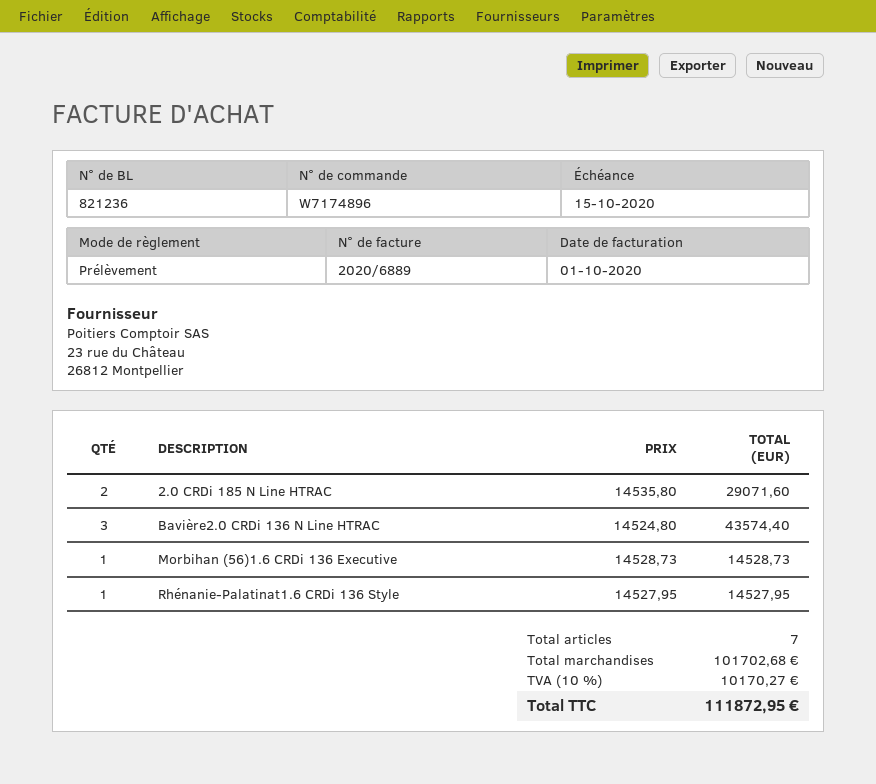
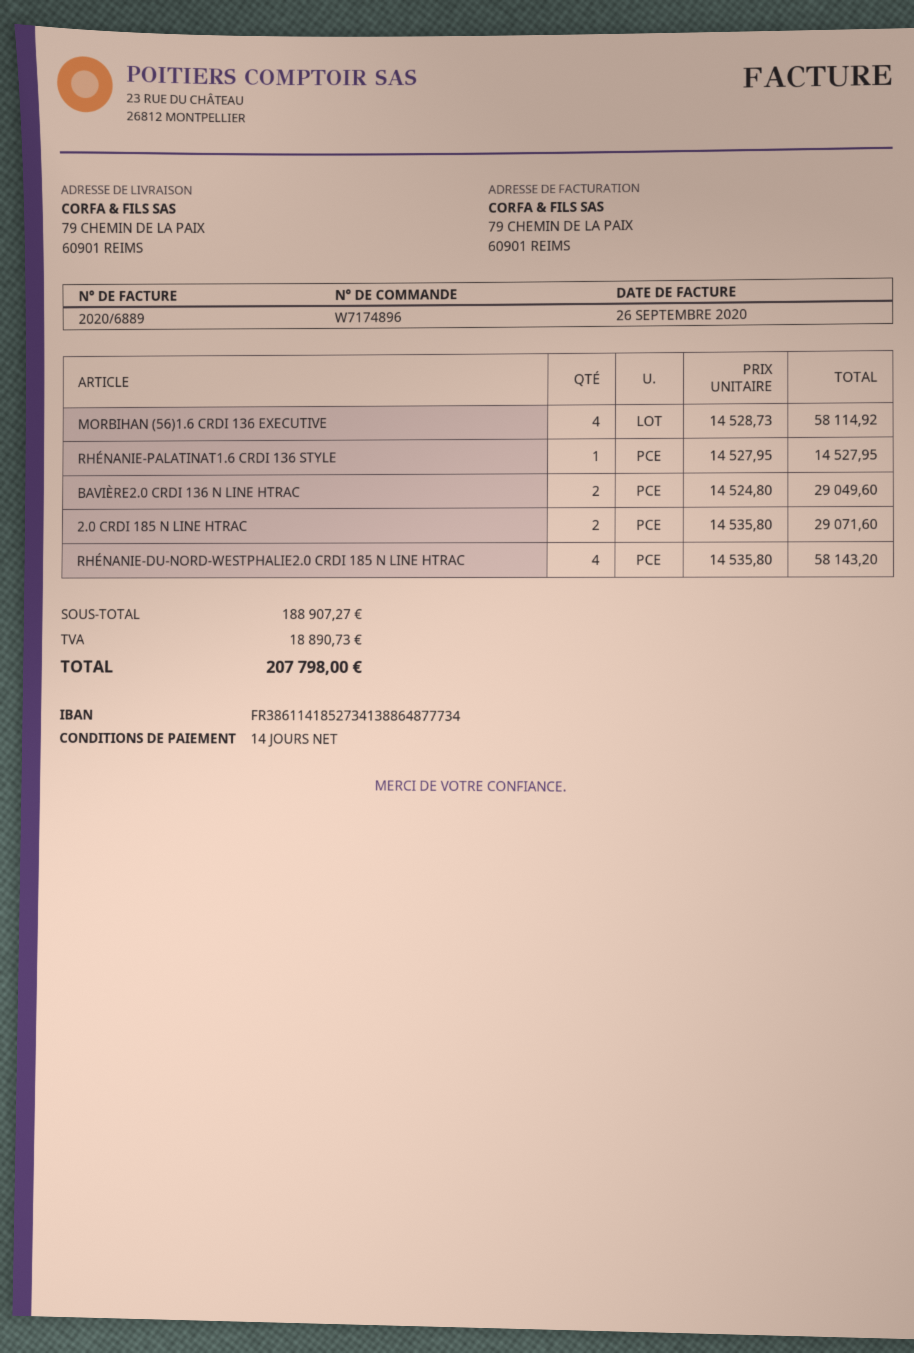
invoice date: 2020-10-01 -> 2020-09-26
Bavière2.0 CRDi 136 N Line HTRAC: 3 x 14524.80 = 43574.40 -> 2 x 14524.80 = 29049.60
Morbihan (56)1.6 CRDi 136 Executive: 1 x 14528.73 = 14528.73 -> 4 x 14528.73 = 58114.92
RHÉNANIE-DU-NORD-WESTPHALIE2.0 CRDI 185 N LINE HTRAC: none -> 4 x 14535.80 = 58143.20
subtotal: 101702.68 -> 188907.27
tax: 10170.27 -> 18890.73
total: 111872.95 -> 207798.00

